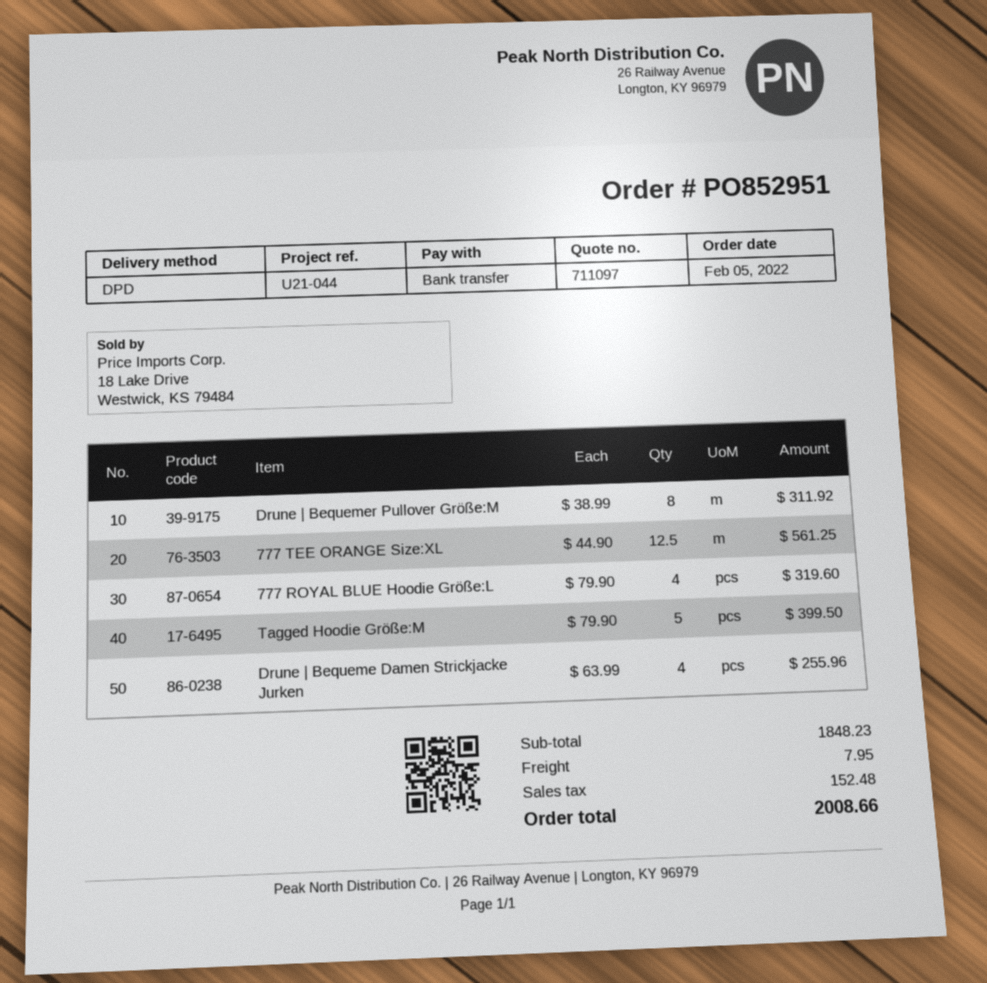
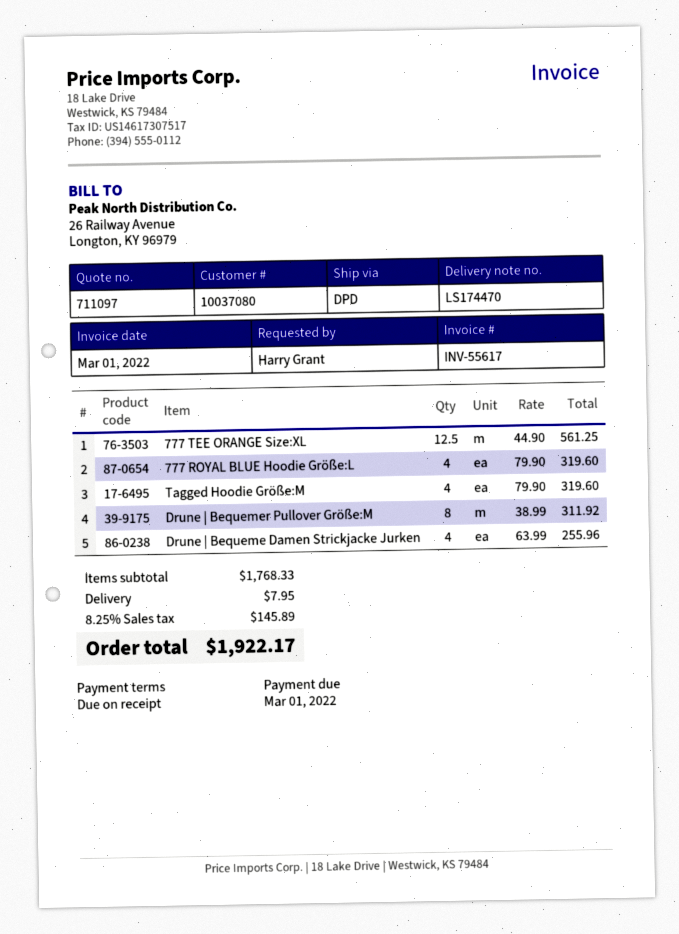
Tagged Hoodie Größe:M: 5 x 79.90 = 399.50 -> 4 x 79.90 = 319.60
subtotal: 1848.23 -> 1768.33
tax: 152.48 -> 145.89
total: 2008.66 -> 1922.17

